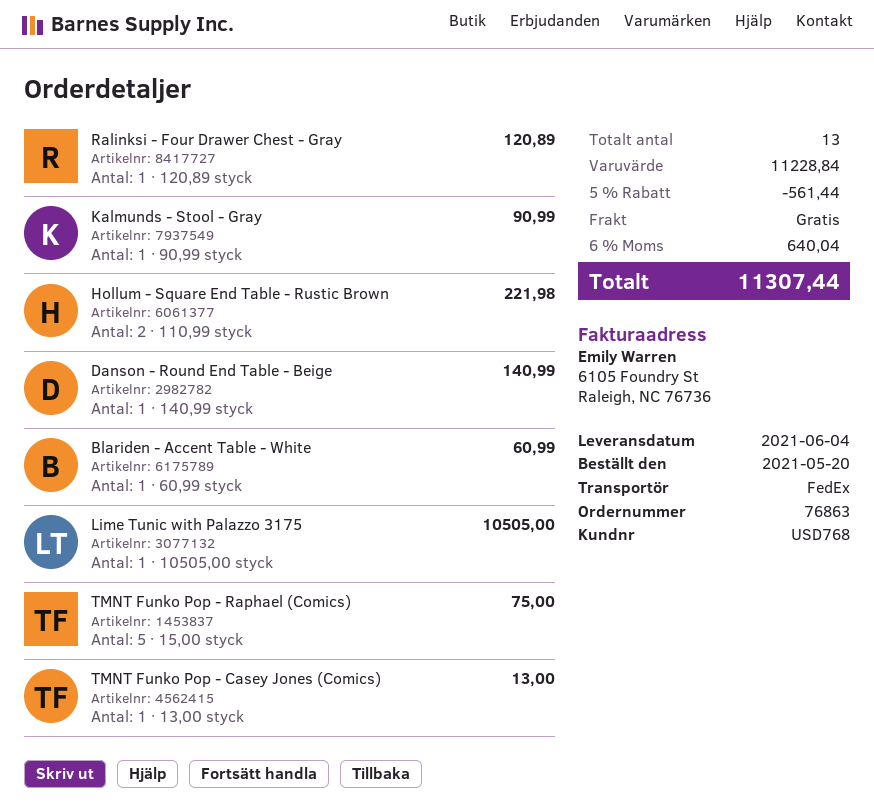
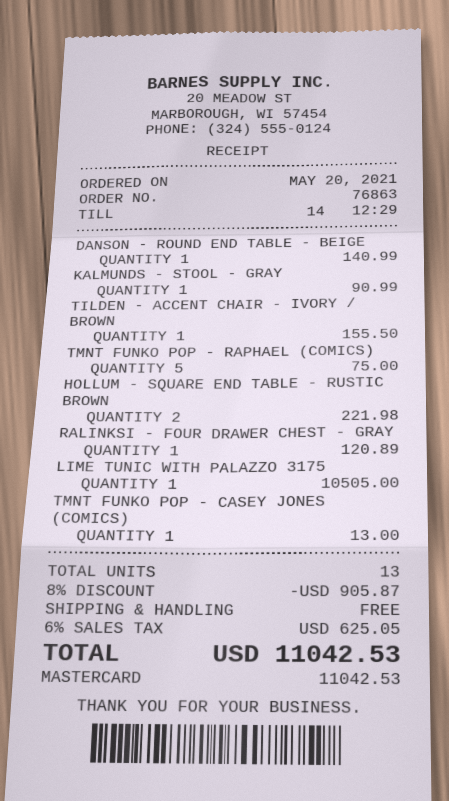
Blariden - Accent Table - White: 1 for 60.99 -> none
TILDEN - ACCENT CHAIR - IVORY / BROWN: none -> 1 for 155.50
discount: 5% = 561.44 -> 8% = 905.87
tax: 6% = 640.04 -> 6% = 625.05
total: 11307.44 -> 11042.53

